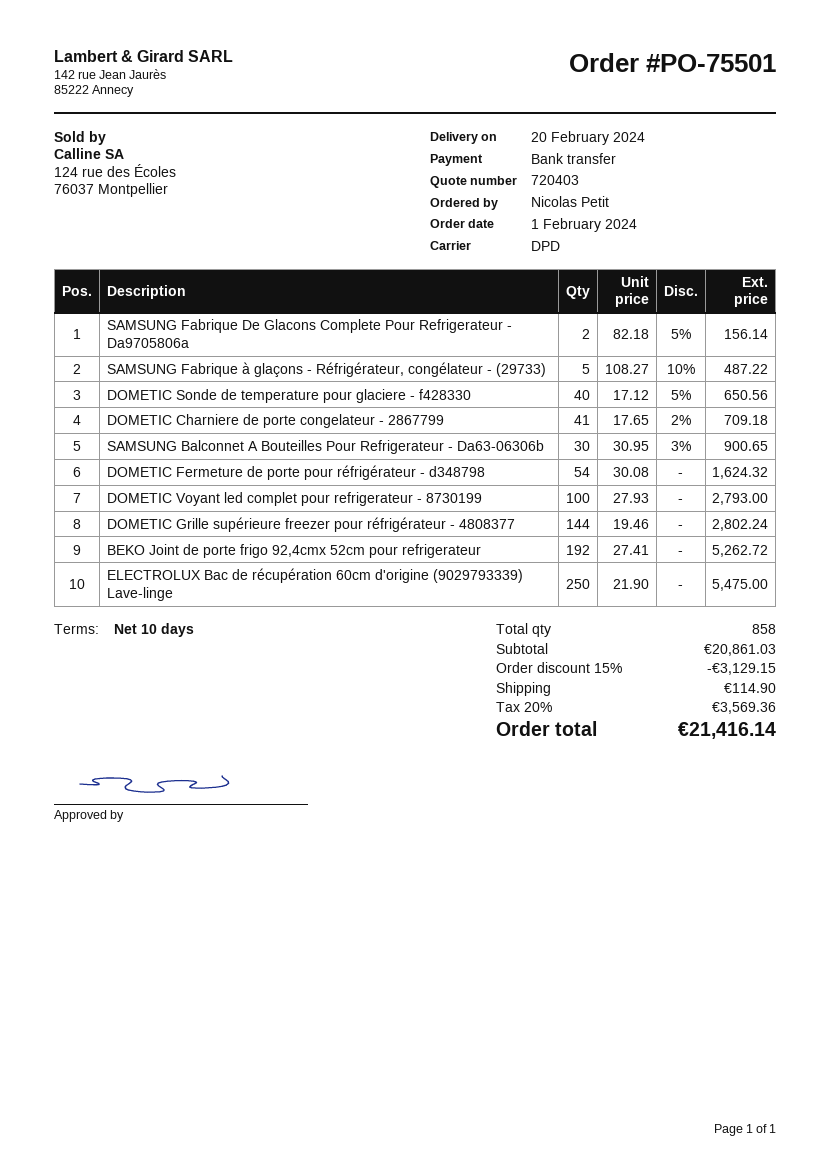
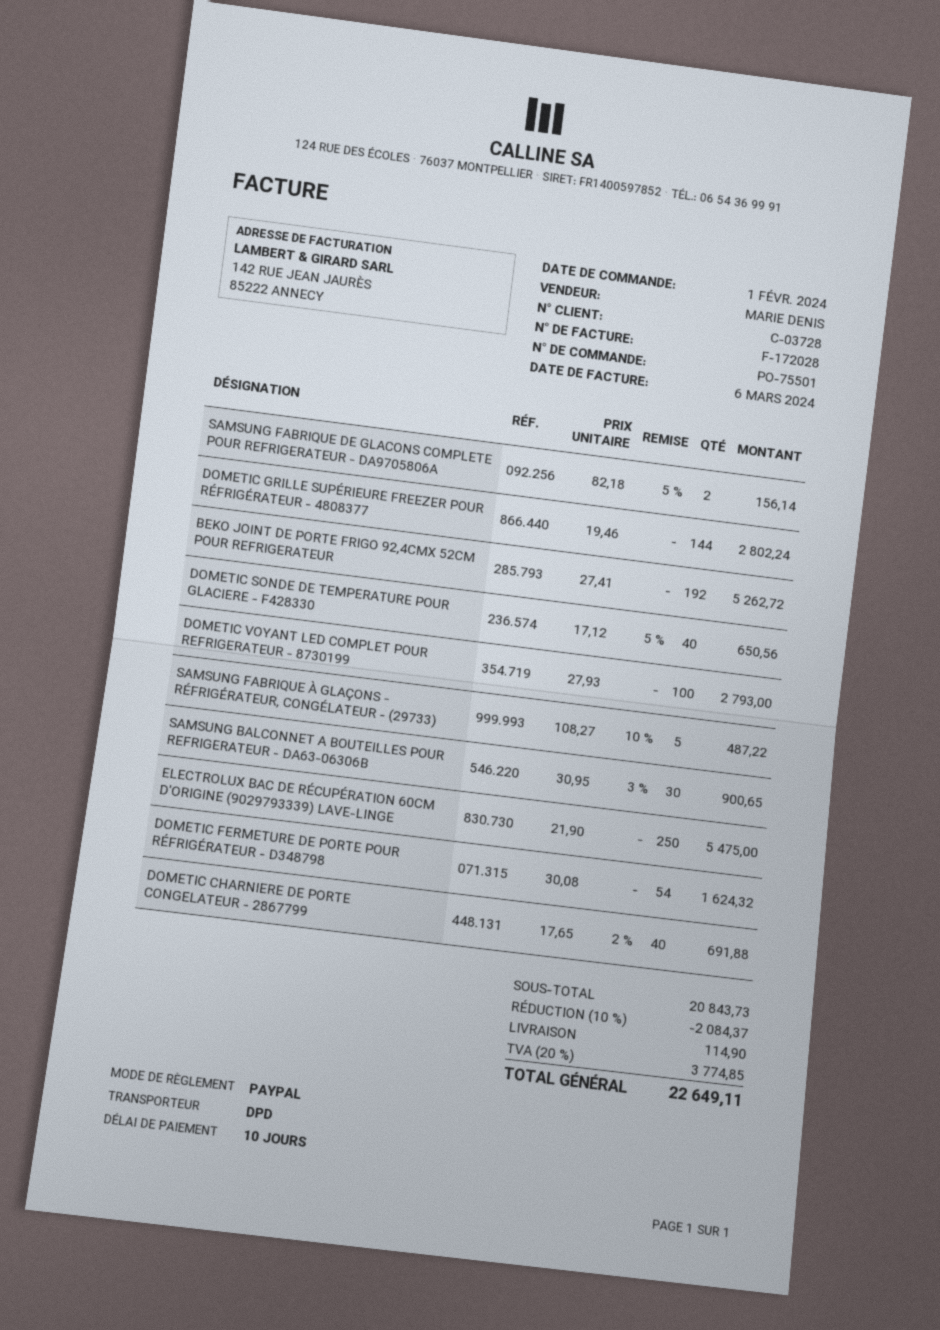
payment method: bank transfer -> PayPal
DOMETIC Charniere de porte congelateur - 2867799: 41 x 17.65 - 2% = 709.18 -> 40 x 17.65 - 2% = 691.88
subtotal: 20861.03 -> 20843.73
discount: 15% = 3129.15 -> 10% = 2084.37
tax: 20% = 3569.36 -> 20% = 3774.85
total: 21416.14 -> 22649.11

